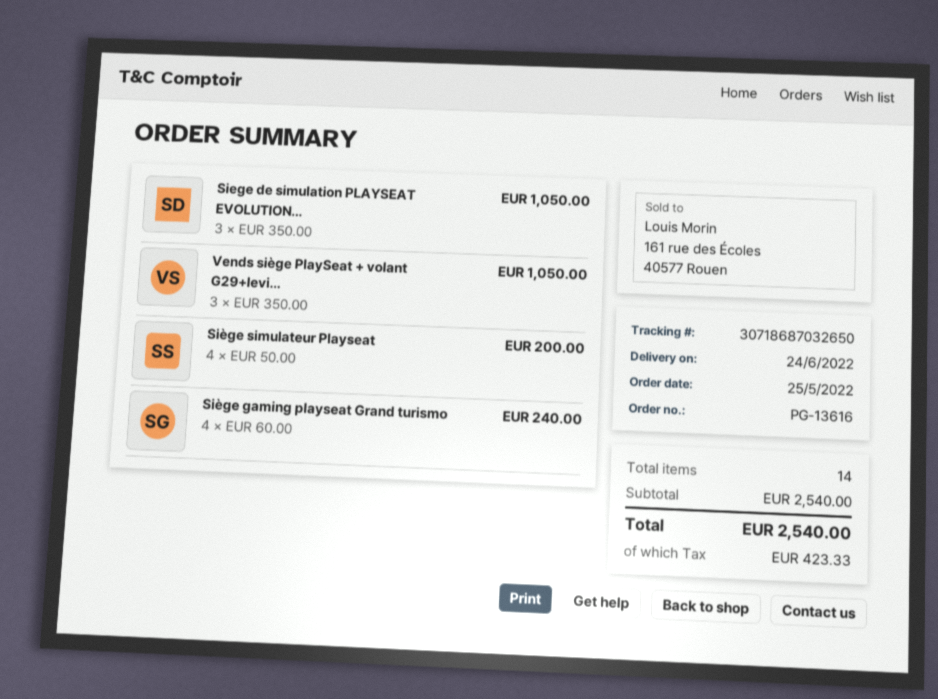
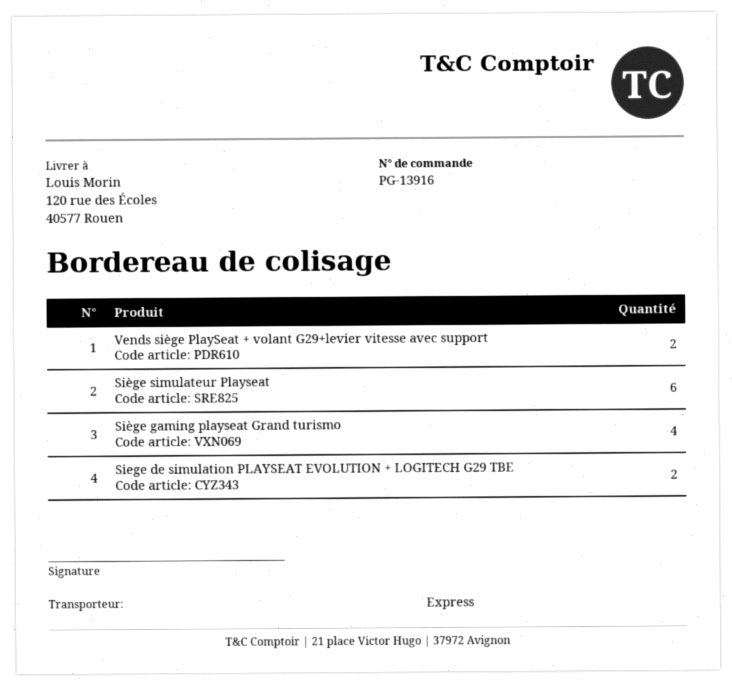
order number: PG-13616 -> PG-13916
Siege de simulation PLAYSEAT EVOLUTION...: 3 -> 2
Vends siège PlaySeat + volant G29+levi...: 3 -> 2
Siège simulateur Playseat: 4 -> 6

